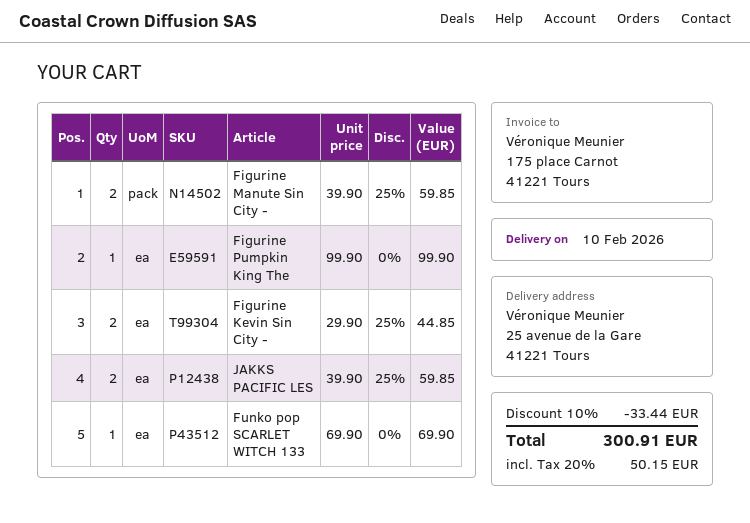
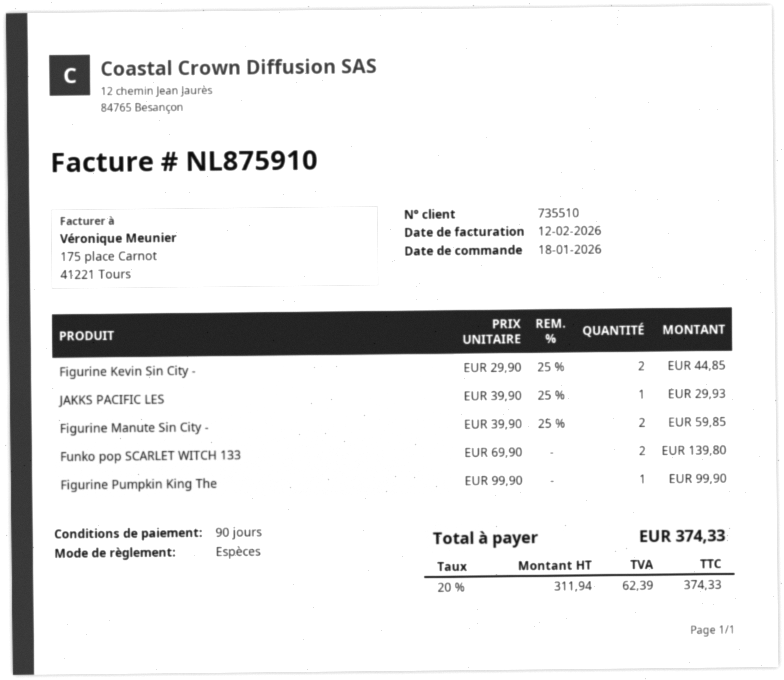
JAKKS PACIFIC LES: 2 x 39.90 - 25% = 59.85 -> 1 x 39.90 - 25% = 29.93
Funko pop SCARLET WITCH 133: 1 x 69.90 = 69.90 -> 2 x 69.90 = 139.80
discount: 10% = 33.44 -> none
tax: 20% = 50.15 -> 20% = 62.39
total: 300.91 -> 374.33

